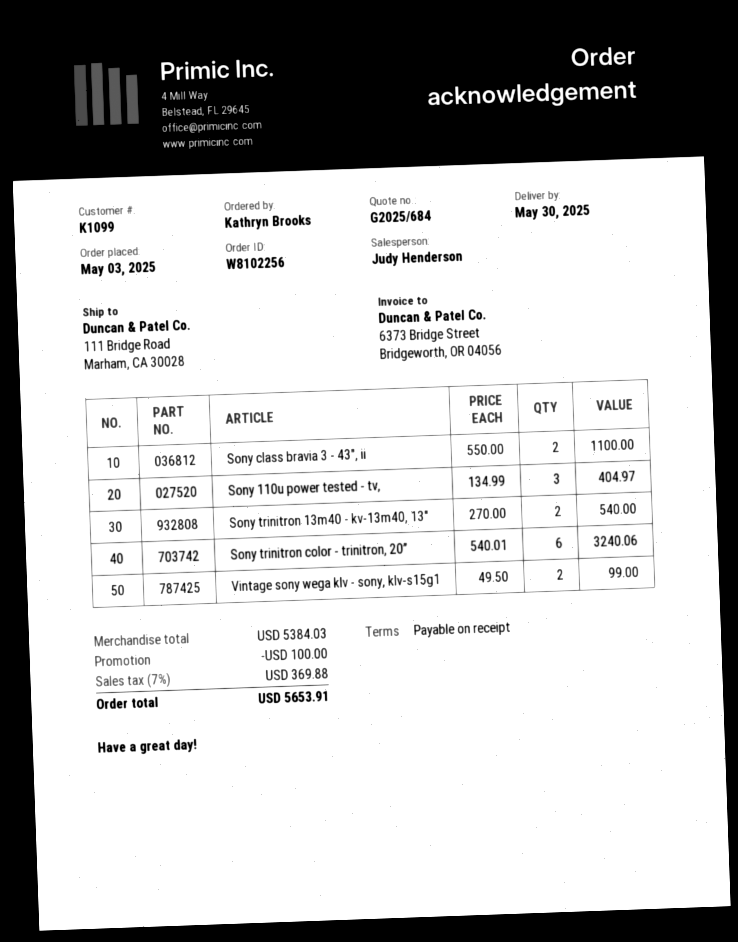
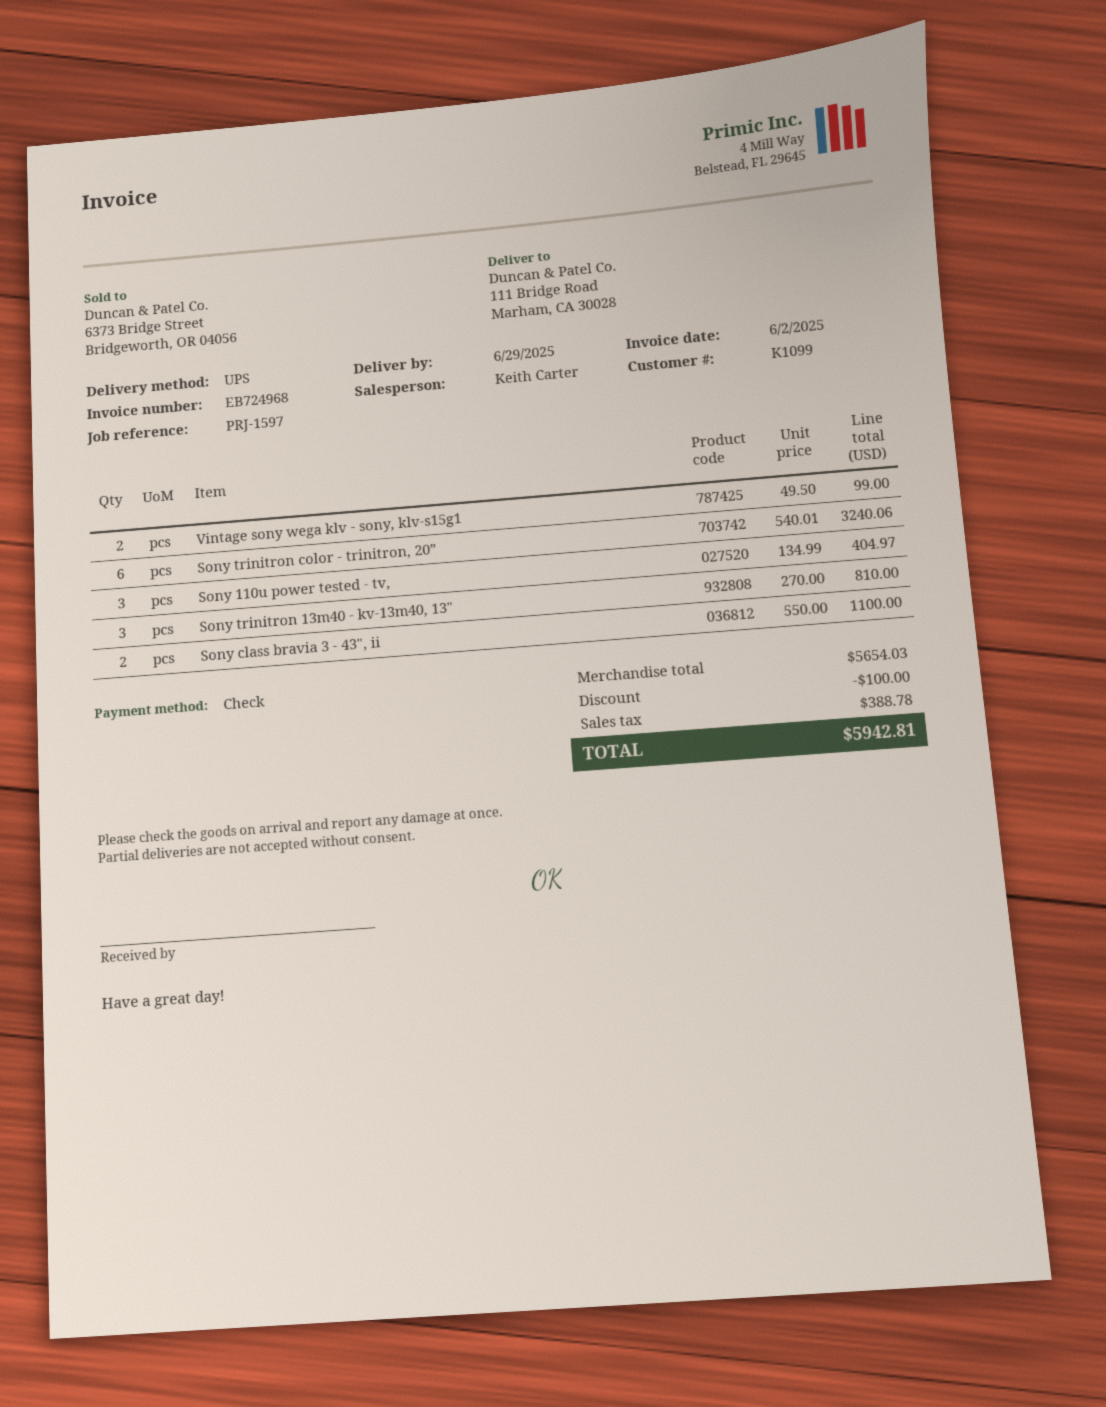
delivery date: 2025-05-30 -> 2025-06-29
sales rep: Judy Henderson -> Keith Carter
Sony trinitron 13m40 - kv-13m40, 13": 2 x 270.00 = 540.00 -> 3 x 270.00 = 810.00
subtotal: 5384.03 -> 5654.03
tax: 369.88 -> 388.78
total: 5653.91 -> 5942.81

